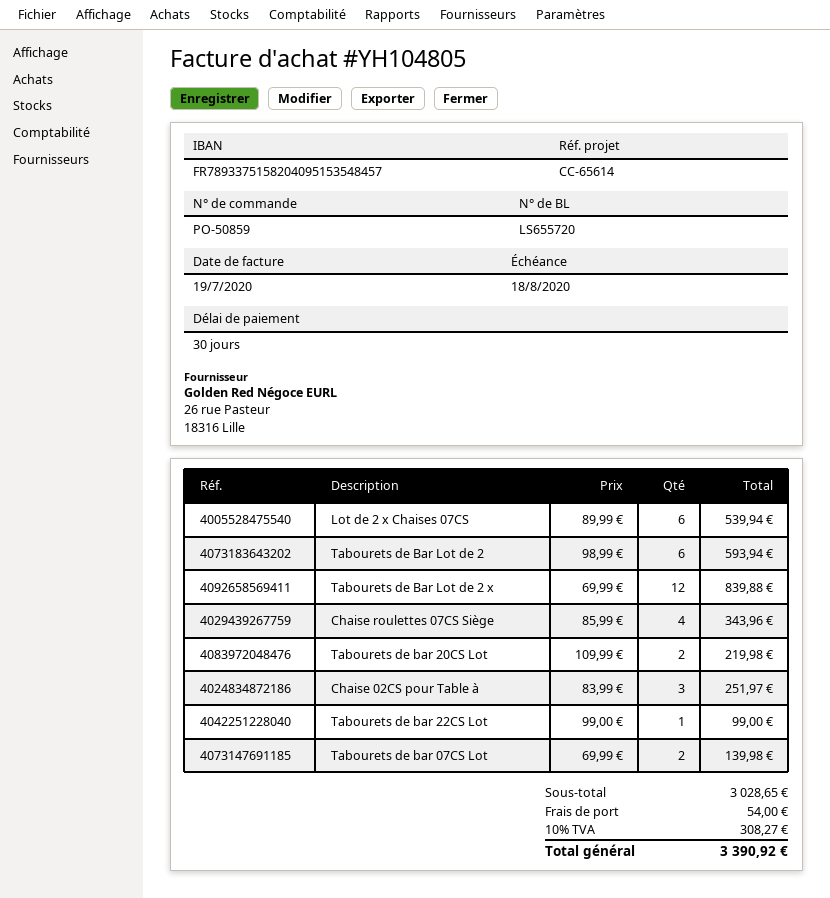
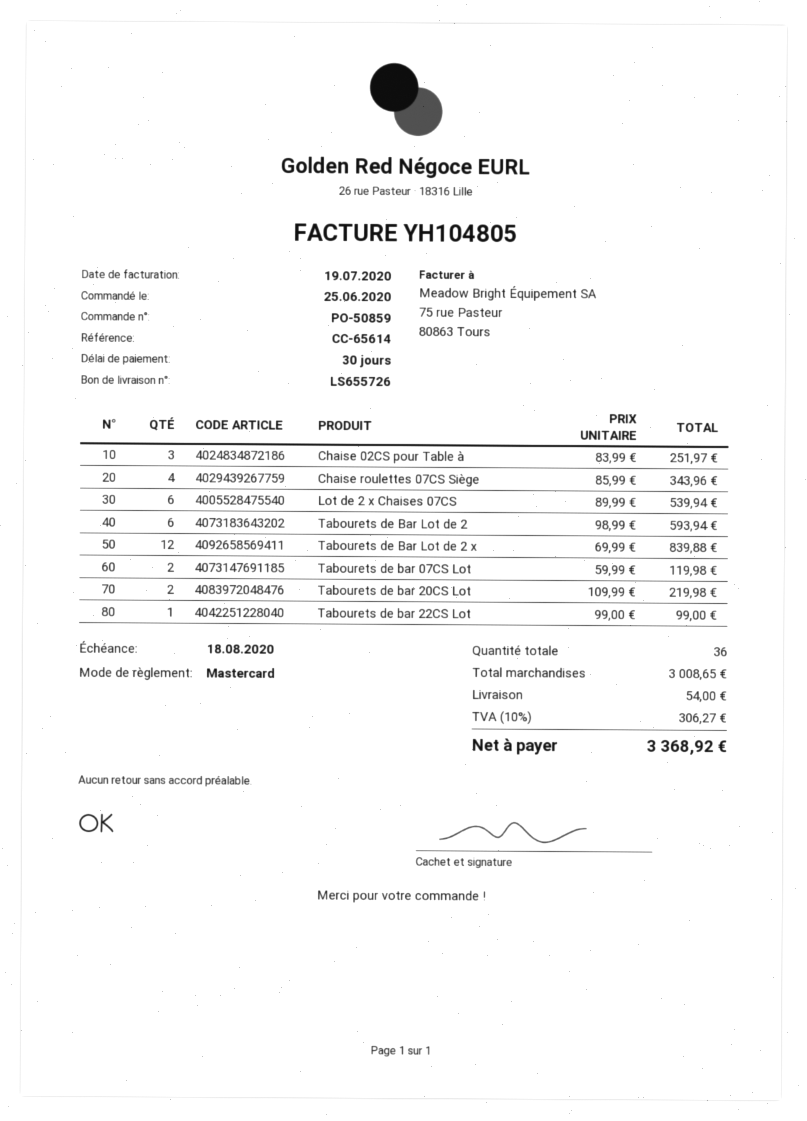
delivery note number: LS655720 -> LS655726
Tabourets de bar 07CS Lot: 2 x 69.99 = 139.98 -> 2 x 59.99 = 119.98
subtotal: 3028.65 -> 3008.65
tax: 10% = 308.27 -> 10% = 306.27
total: 3390.92 -> 3368.92

